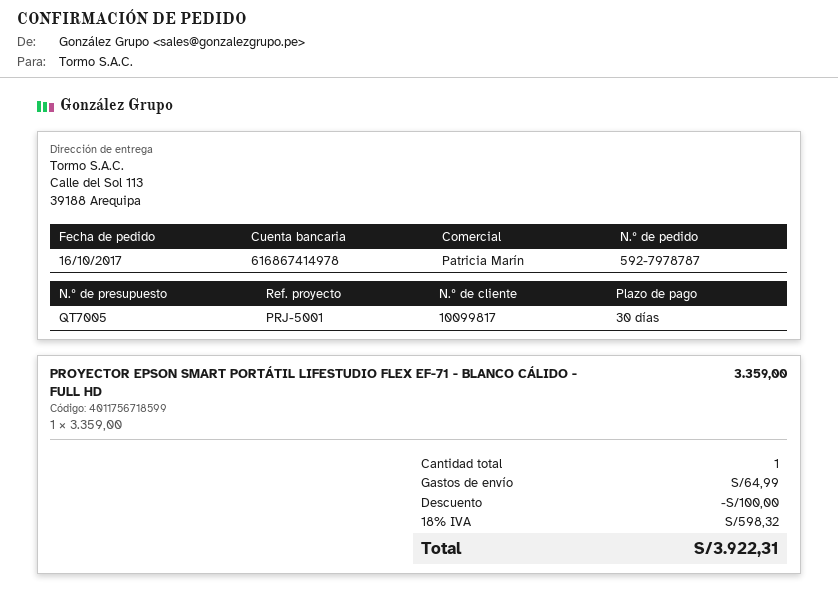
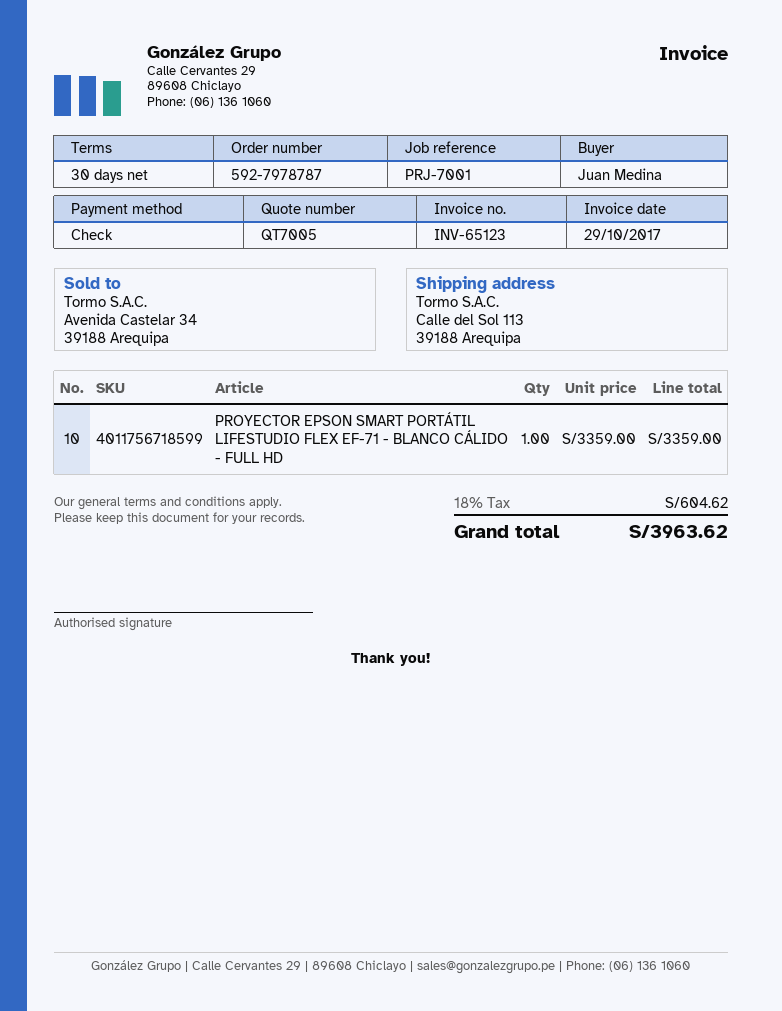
reference: PRJ-5001 -> PRJ-7001
discount: 100.00 -> none
shipping: 64.99 -> none
tax: 18% = 598.32 -> 18% = 604.62
total: 3922.31 -> 3963.62

